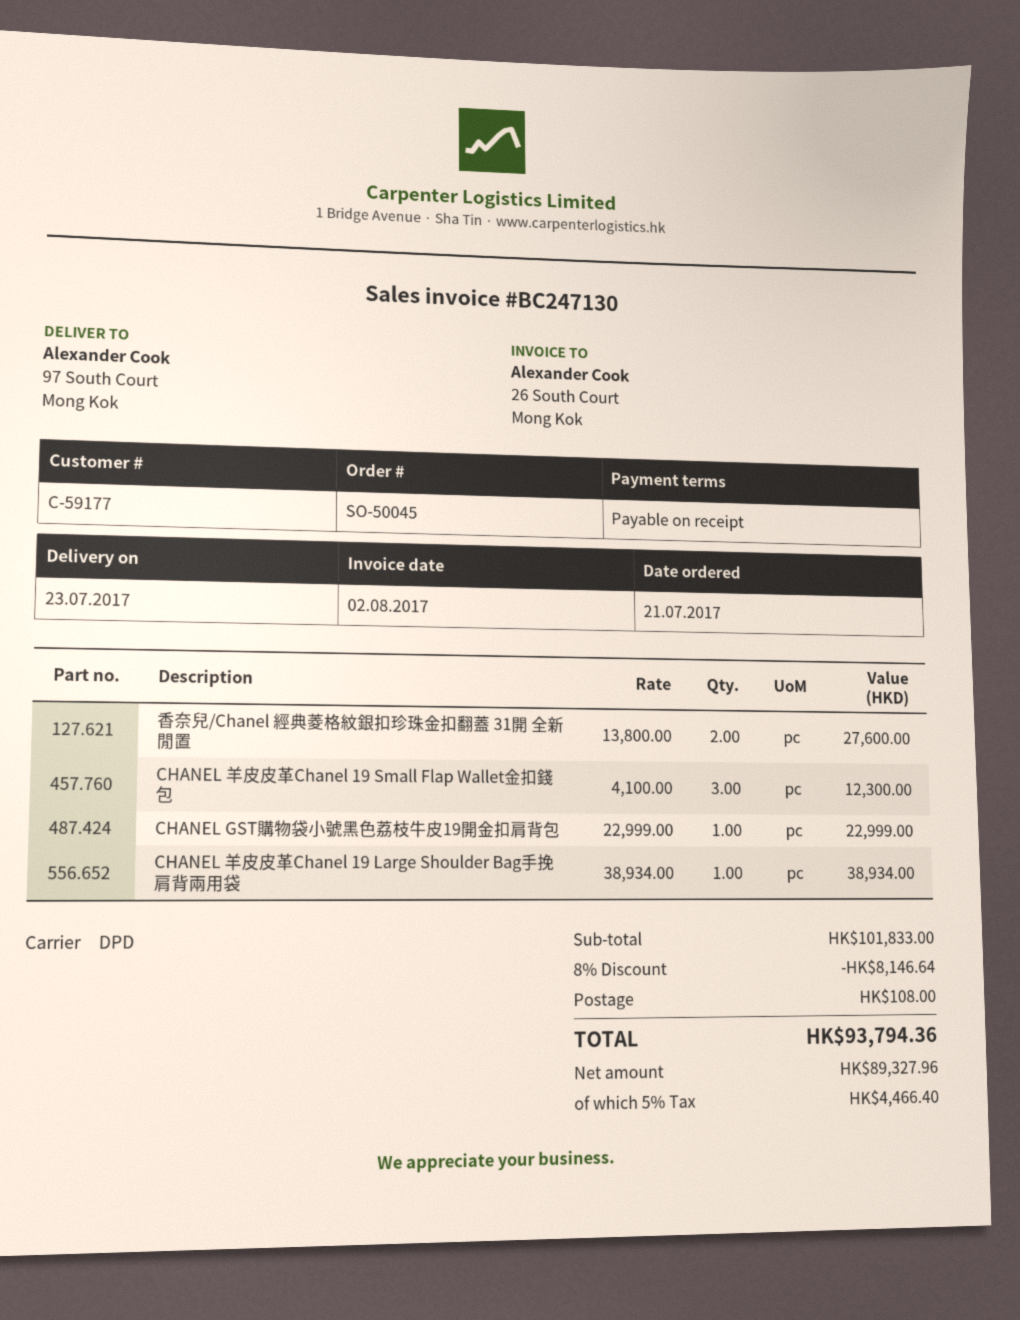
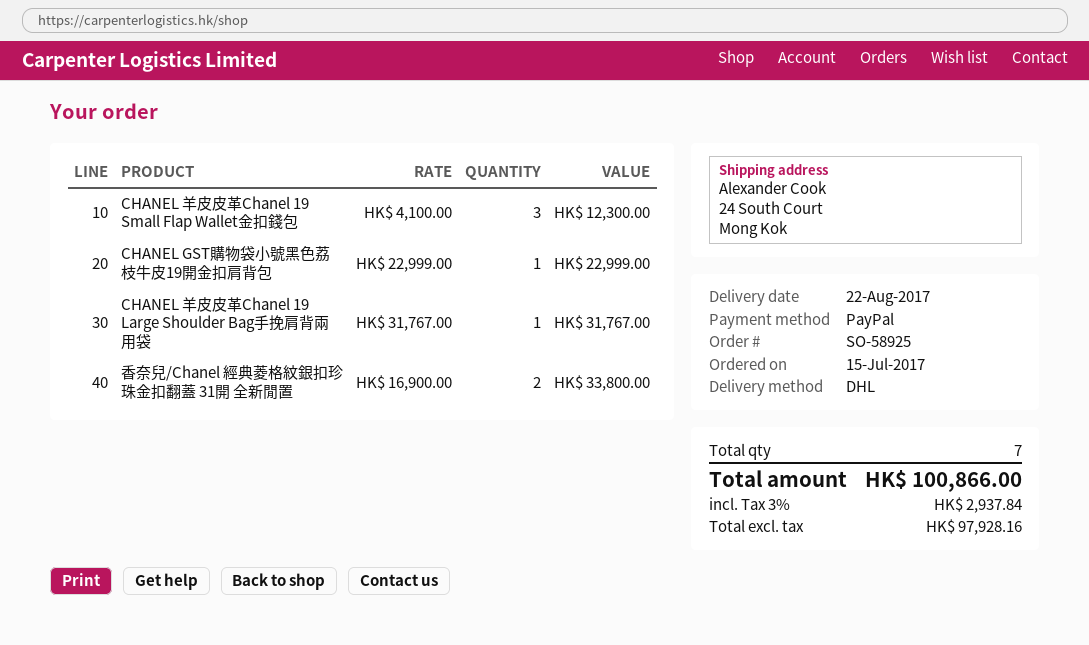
order number: SO-50045 -> SO-58925
order date: 2017-07-21 -> 2017-07-15
delivery date: 2017-07-23 -> 2017-08-22
shipping method: DPD -> DHL
ship to: 97 South Court, Mong Kok -> 24 South Court, Mong Kok
香奈兒/Chanel 經典菱格紋銀扣珍珠金扣翻蓋 31開 全新閒置: 2 x 13800.00 = 27600.00 -> 2 x 16900.00 = 33800.00
CHANEL 羊皮皮革Chanel 19 Large Shoulder Bag手挽肩背兩用袋: 1 x 38934.00 = 38934.00 -> 1 x 31767.00 = 31767.00
discount: 8% = 8146.64 -> none
shipping: 108.00 -> none
net: 89327.96 -> 97928.16
tax: 5% = 4466.40 -> 3% = 2937.84
total: 93794.36 -> 100866.00

